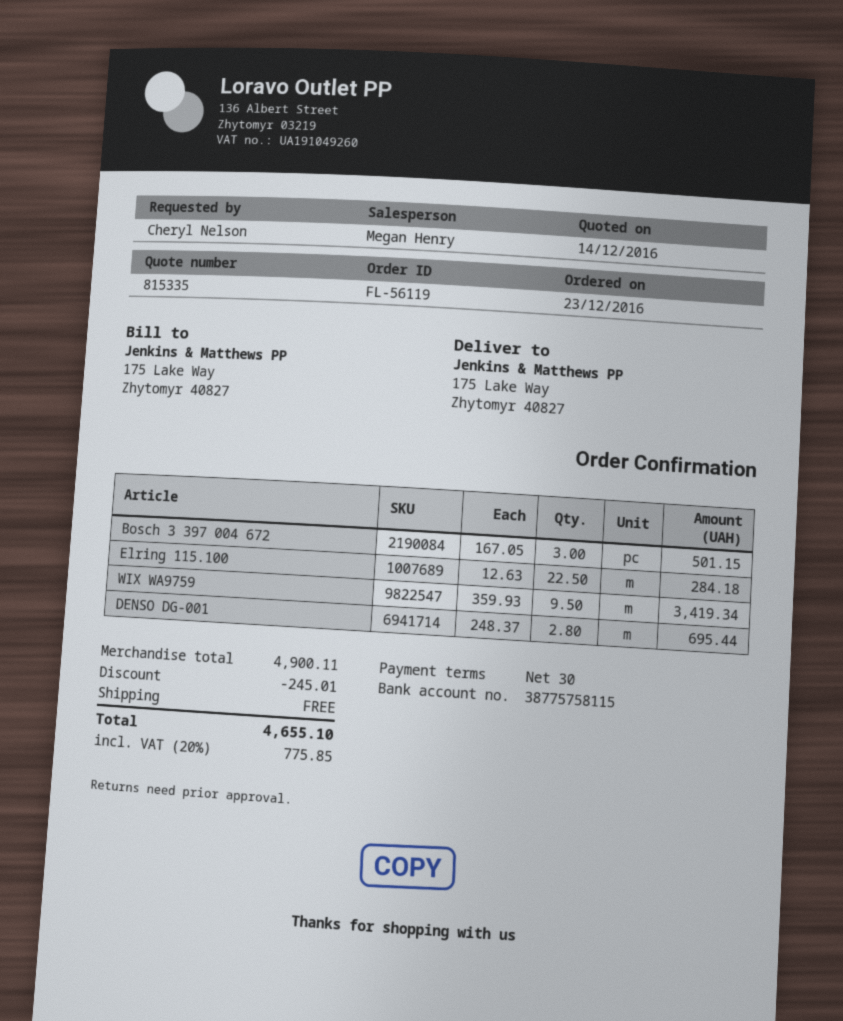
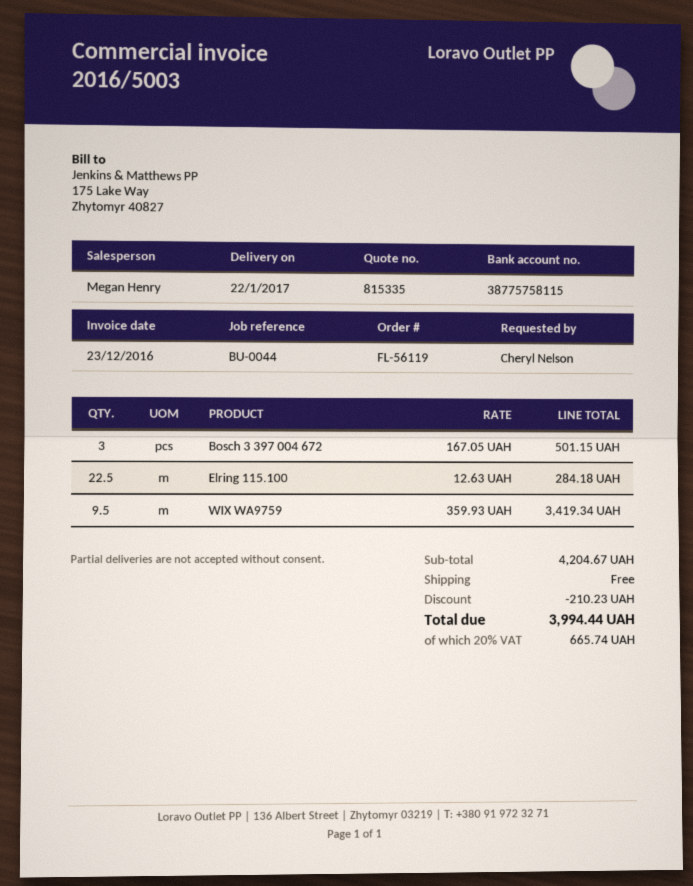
DENSO DG-001: 2.8 x 248.37 = 695.44 -> none
subtotal: 4900.11 -> 4204.67
discount: 245.01 -> 210.23
tax: 20% = 775.85 -> 20% = 665.74
total: 4655.10 -> 3994.44

